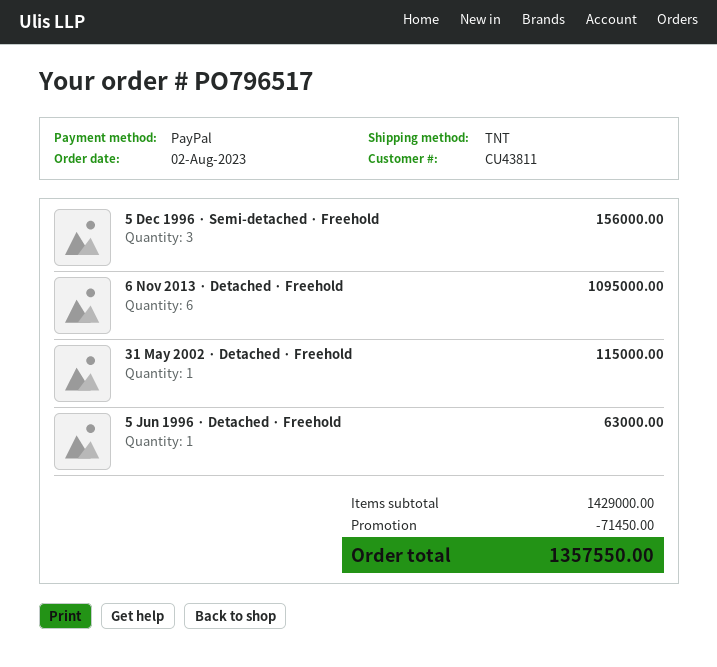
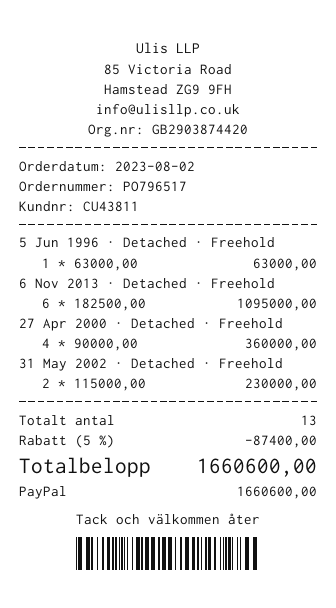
5 Dec 1996 · Semi-detached · Freehold: 3 for 156000.00 -> none
31 May 2002 · Detached · Freehold: 1 for 115000.00 -> 2 for 230000.00
27 Apr 2000 · Detached · Freehold: none -> 4 for 360000.00
discount: 71450.00 -> 87400.00
total: 1357550.00 -> 1660600.00

